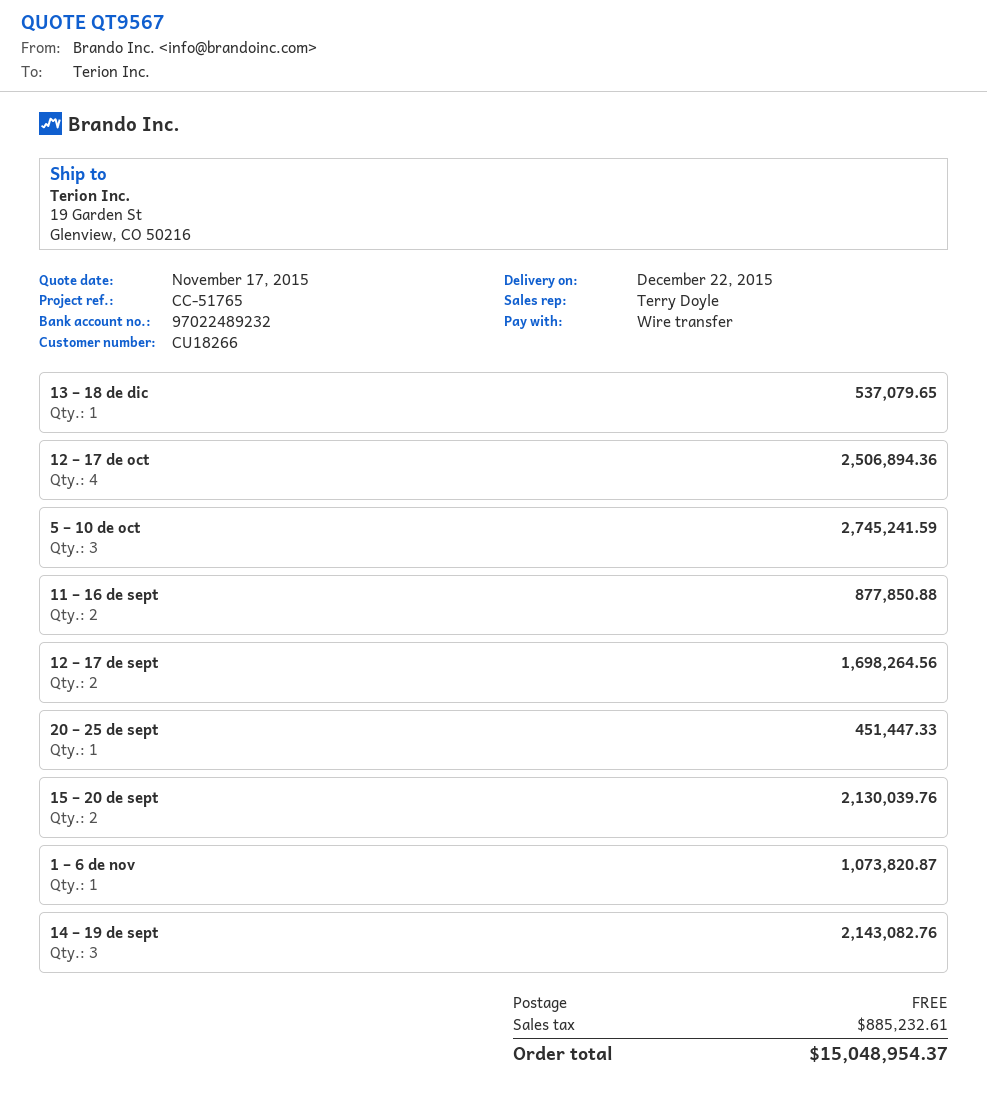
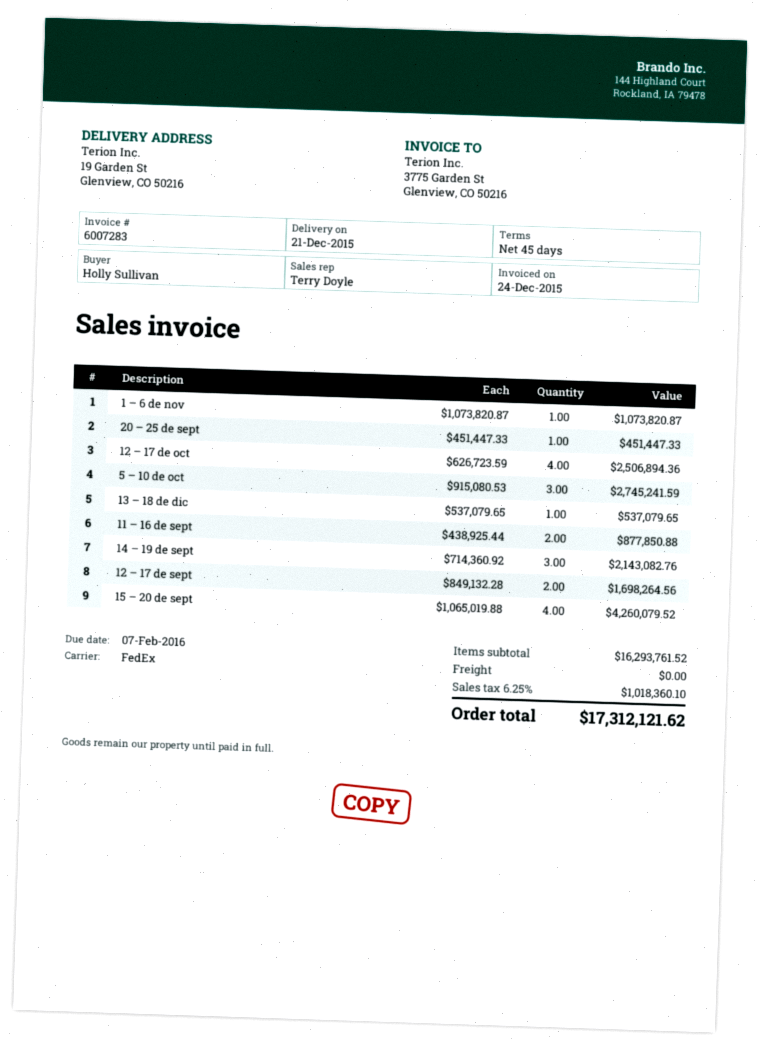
delivery date: 2015-12-22 -> 2015-12-21
15 – 20 de sept: 2 for 2130039.76 -> 4 for 4260079.52
tax: 885232.61 -> 1018360.10
total: 15048954.37 -> 17312121.62

